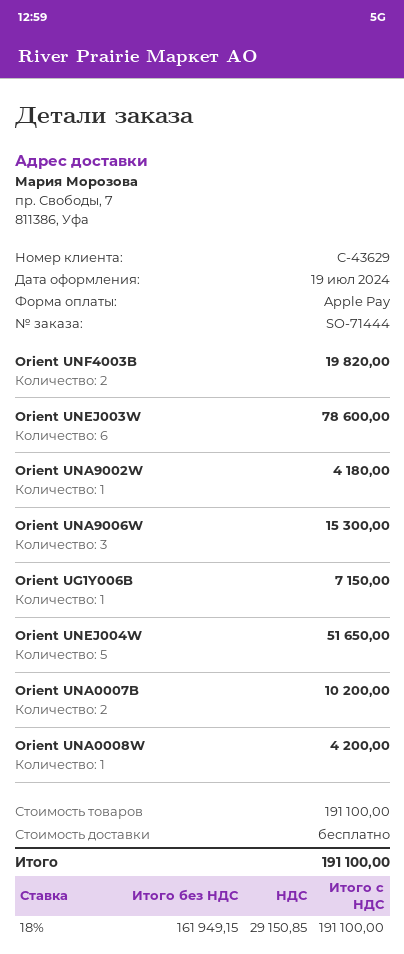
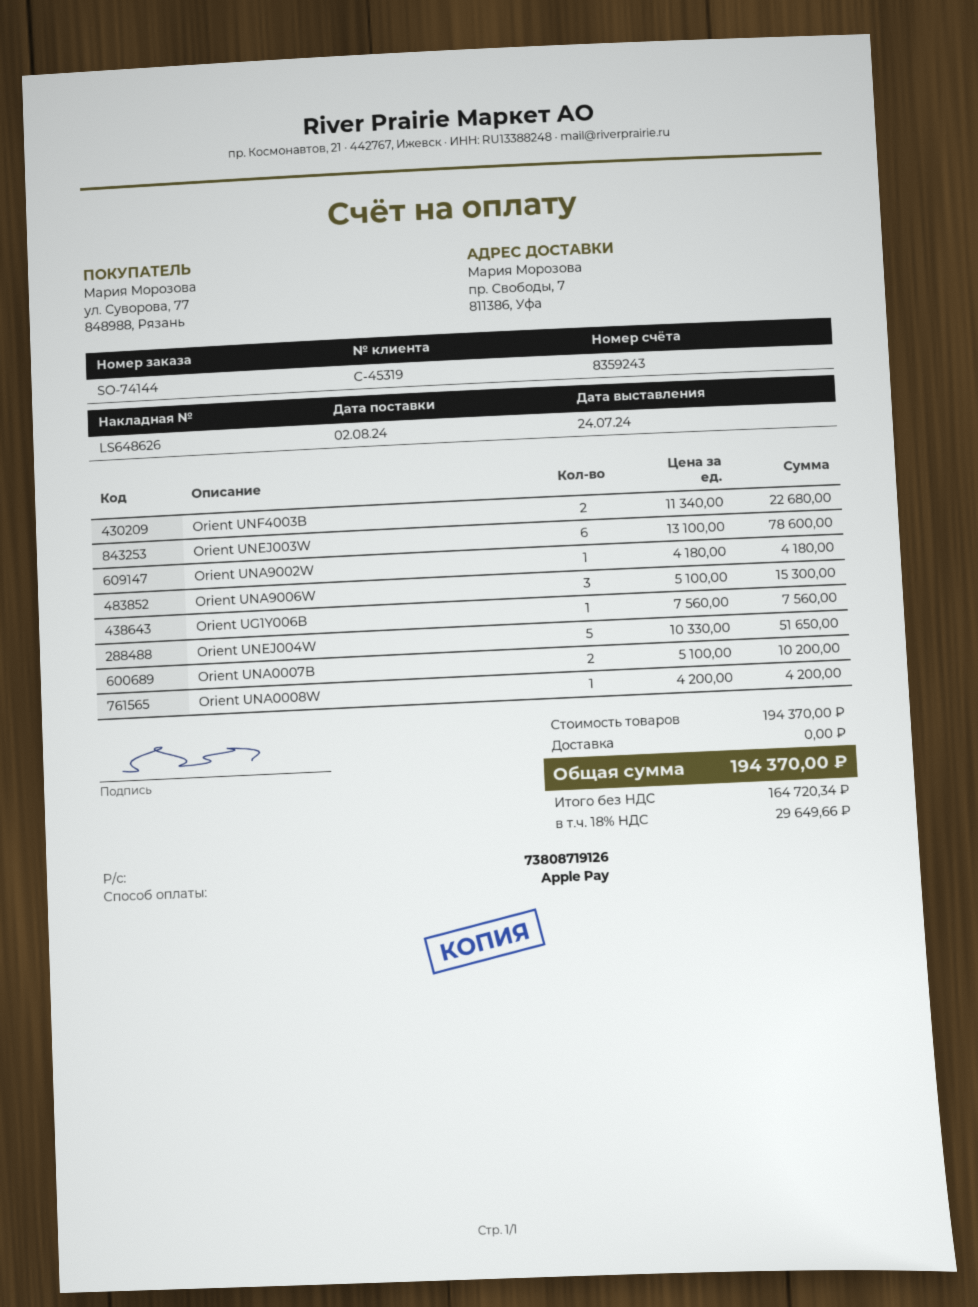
order number: SO-71444 -> SO-74144
customer number: C-43629 -> C-45319
Orient UNF4003B: 2 for 19820.00 -> 2 for 22680.00
Orient UG1Y006B: 1 for 7150.00 -> 1 for 7560.00
subtotal: 191100.00 -> 194370.00
net: 161949.15 -> 164720.34
tax: 18% = 29150.85 -> 18% = 29649.66
total: 191100.00 -> 194370.00

